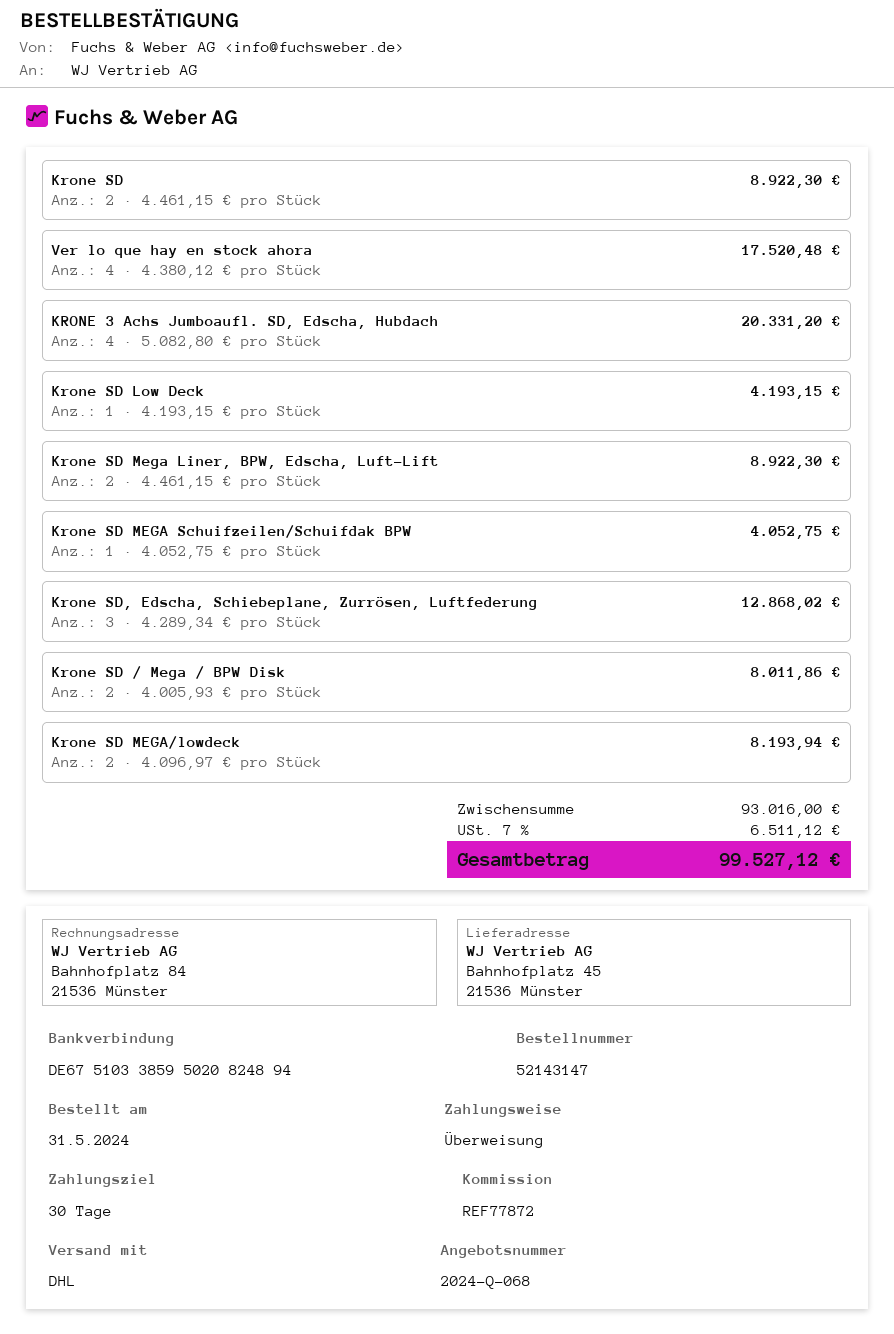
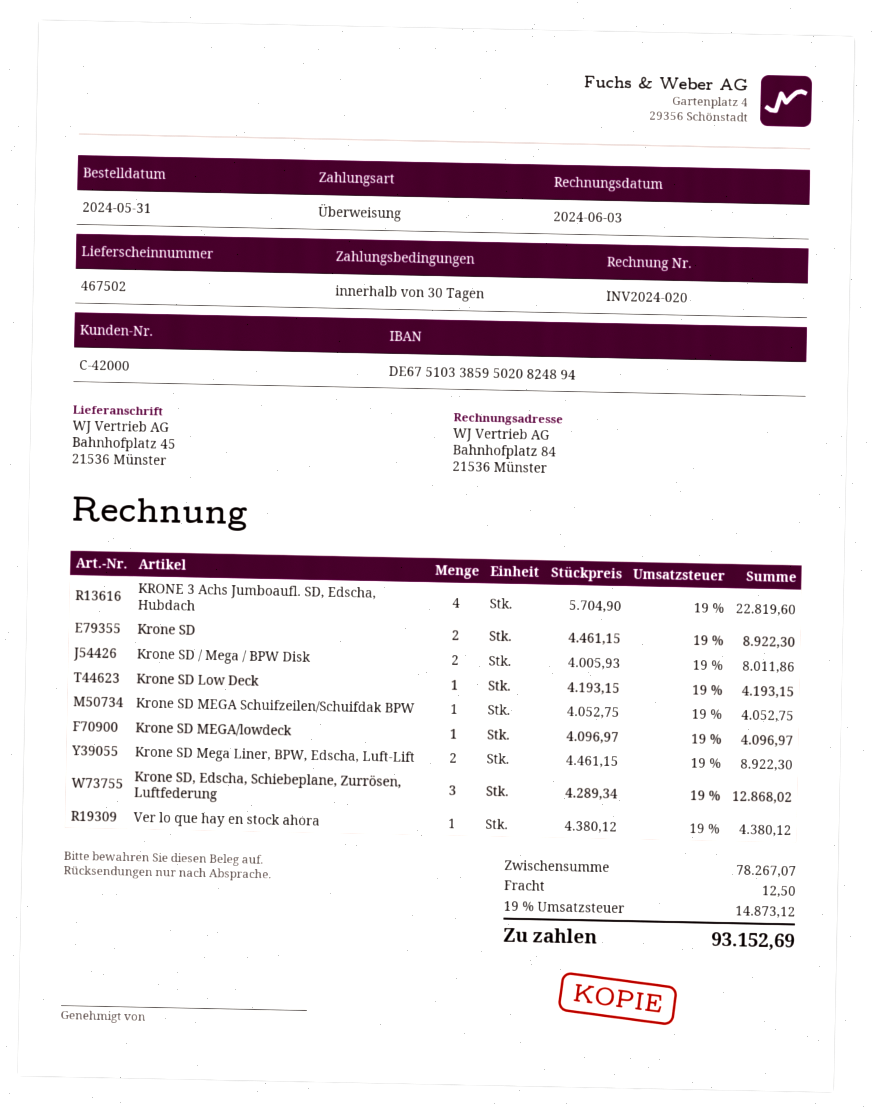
Ver lo que hay en stock ahora: 4 x 4380.12 = 17520.48 -> 1 x 4380.12 = 4380.12
KRONE 3 Achs Jumboaufl. SD, Edscha, Hubdach: 4 x 5082.80 = 20331.20 -> 4 x 5704.90 = 22819.60
Krone SD MEGA/lowdeck: 2 x 4096.97 = 8193.94 -> 1 x 4096.97 = 4096.97
subtotal: 93016.00 -> 78267.07
shipping: none -> 12.50
tax: 7% = 6511.12 -> 19% = 14873.12
total: 99527.12 -> 93152.69

